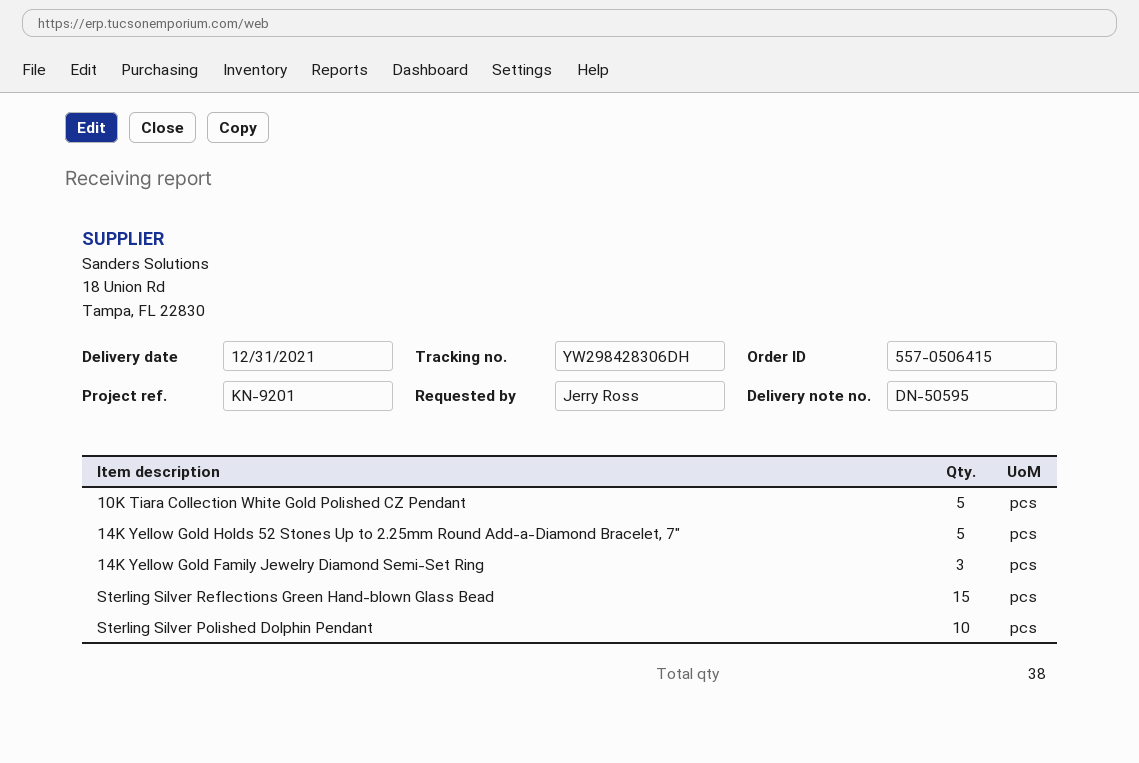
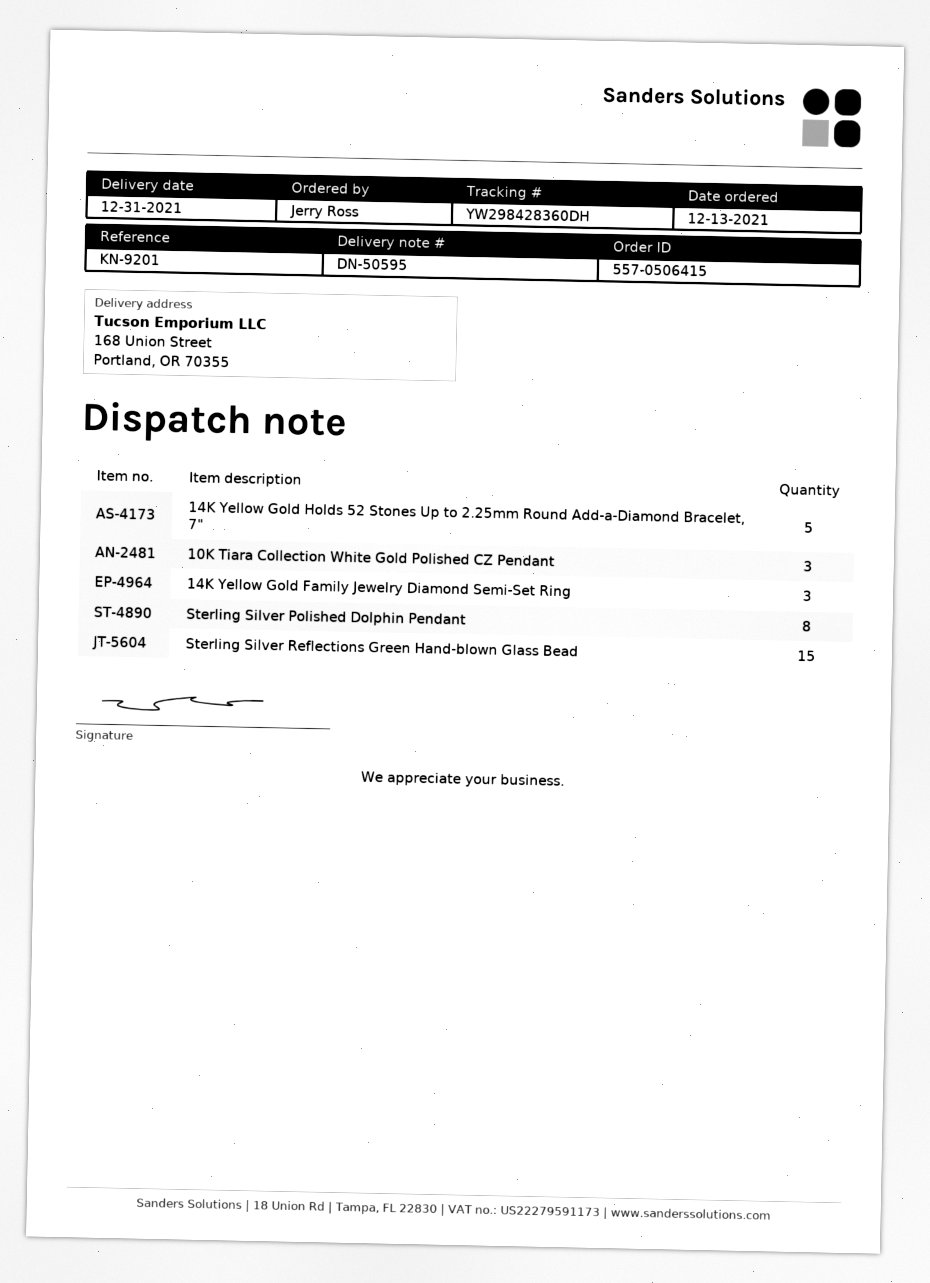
tracking number: YW298428306DH -> YW298428360DH
10K Tiara Collection White Gold Polished CZ Pendant: 5 -> 3
Sterling Silver Polished Dolphin Pendant: 10 -> 8

